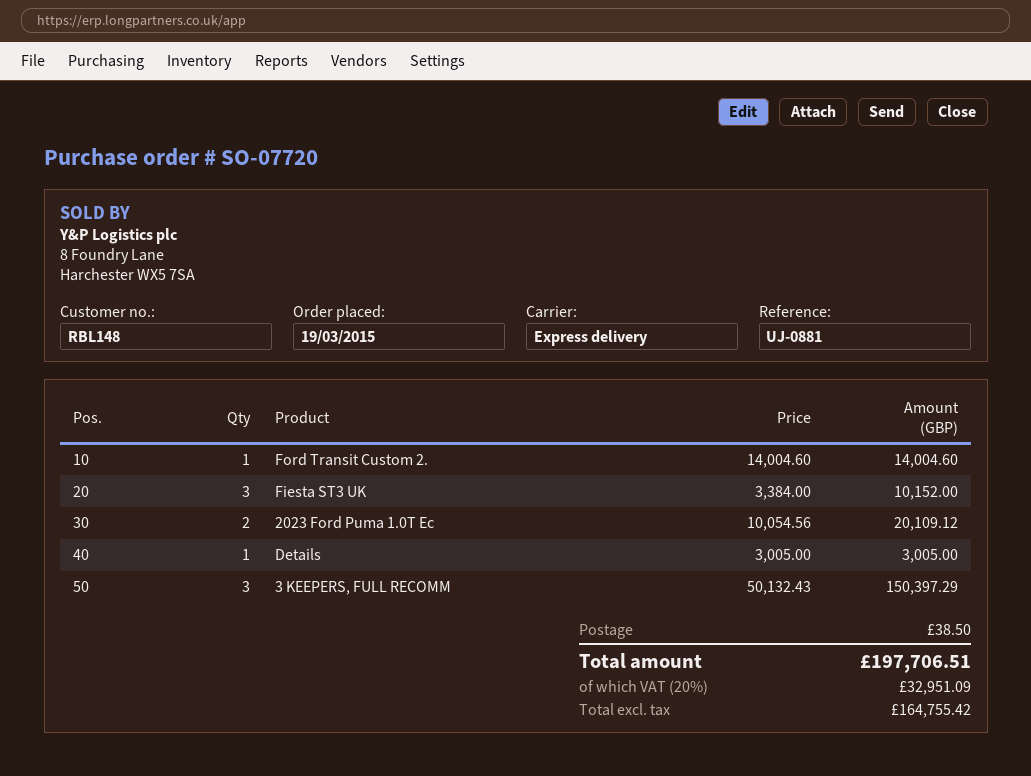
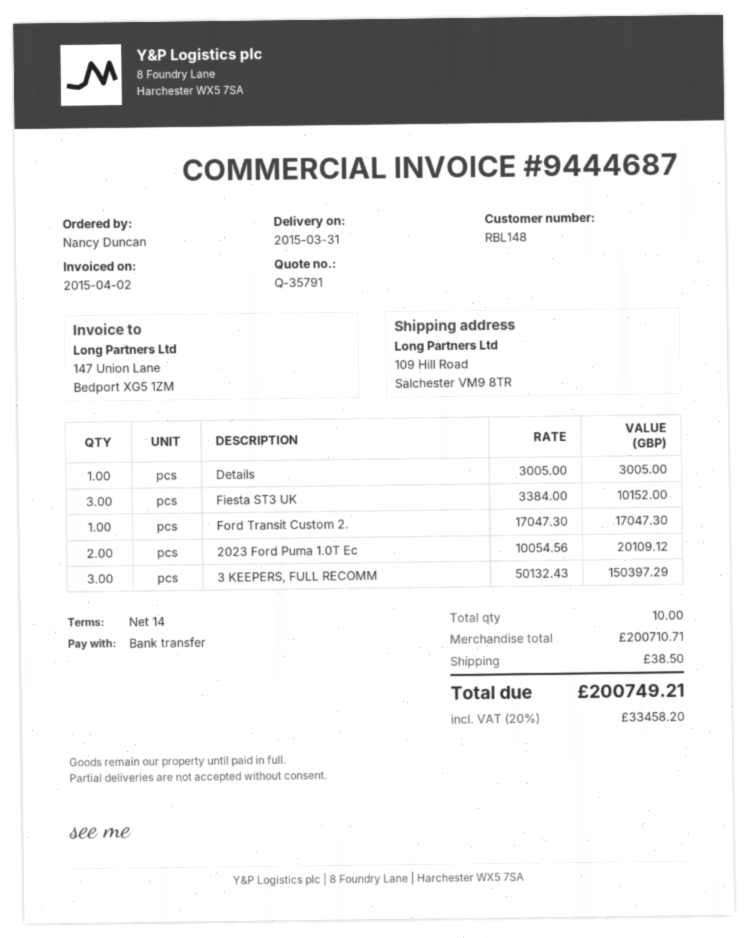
Ford Transit Custom 2.: 1 x 14004.60 = 14004.60 -> 1 x 17047.30 = 17047.30
tax: 20% = 32951.09 -> 20% = 33458.20
total: 197706.51 -> 200749.21

